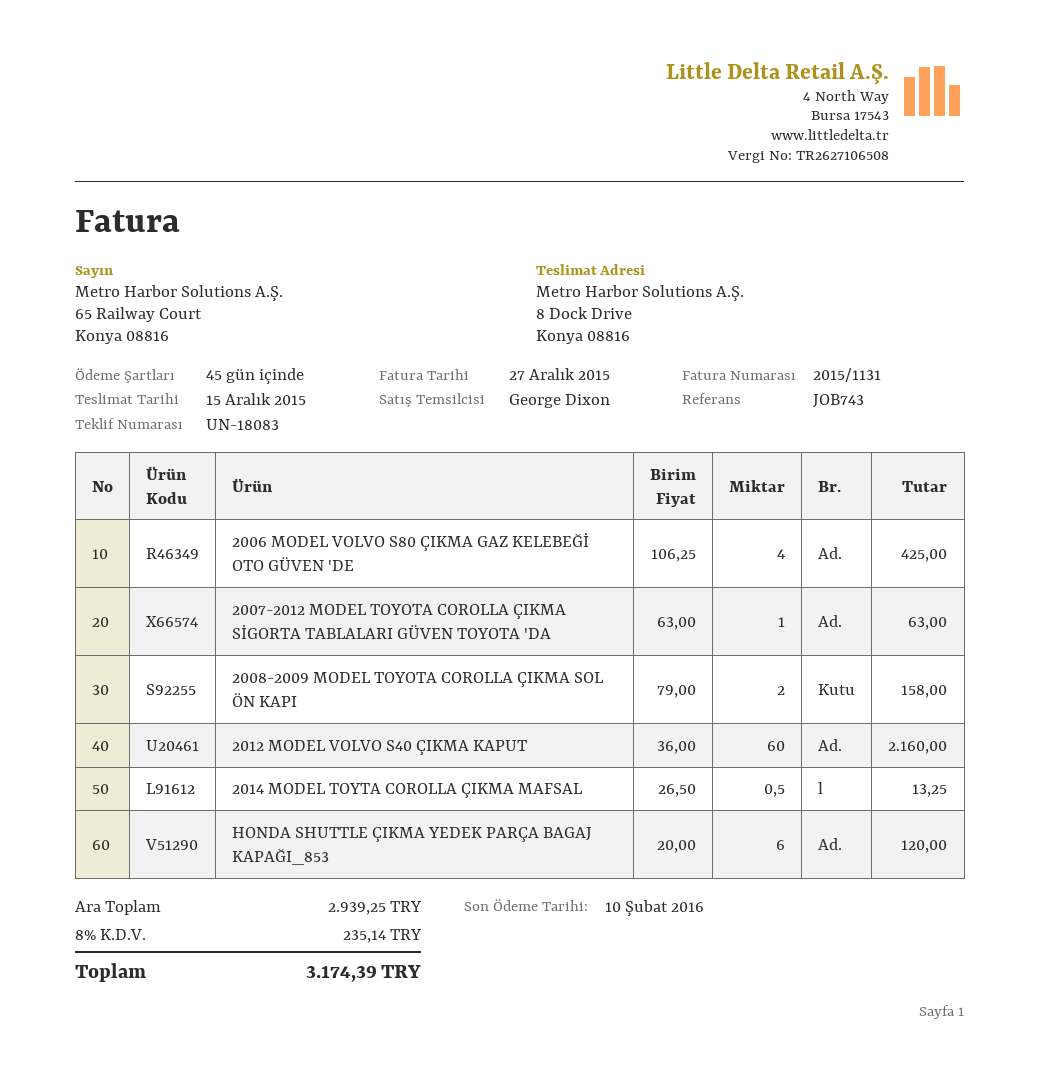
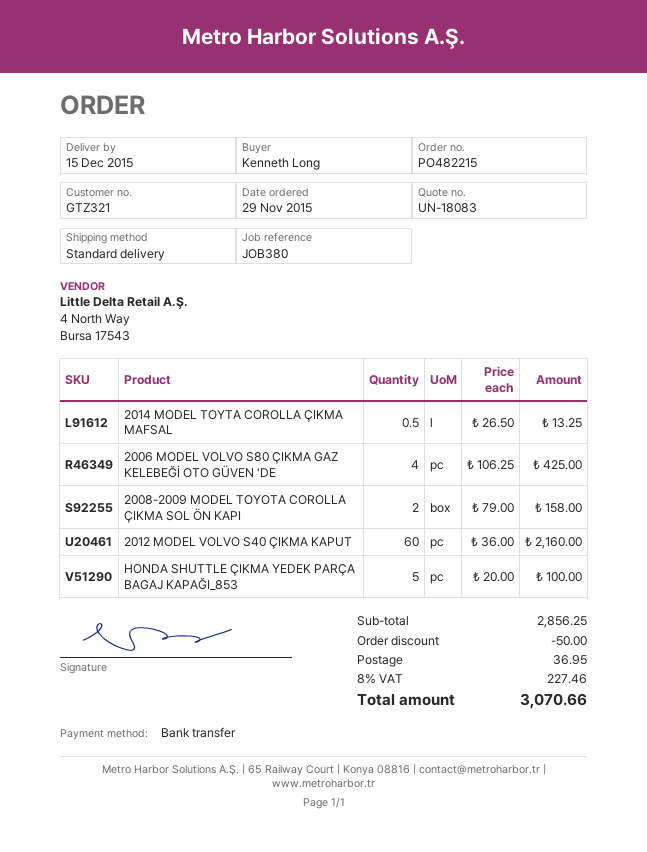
reference: JOB743 -> JOB380
2007-2012 MODEL TOYOTA COROLLA ÇIKMA SİGORTA TABLALARI GÜVEN TOYOTA 'DA: 1 x 63.00 = 63.00 -> none
HONDA SHUTTLE ÇIKMA YEDEK PARÇA BAGAJ KAPAĞI_853: 6 x 20.00 = 120.00 -> 5 x 20.00 = 100.00
subtotal: 2939.25 -> 2856.25
discount: none -> 50.00
shipping: none -> 36.95
tax: 8% = 235.14 -> 8% = 227.46
total: 3174.39 -> 3070.66

